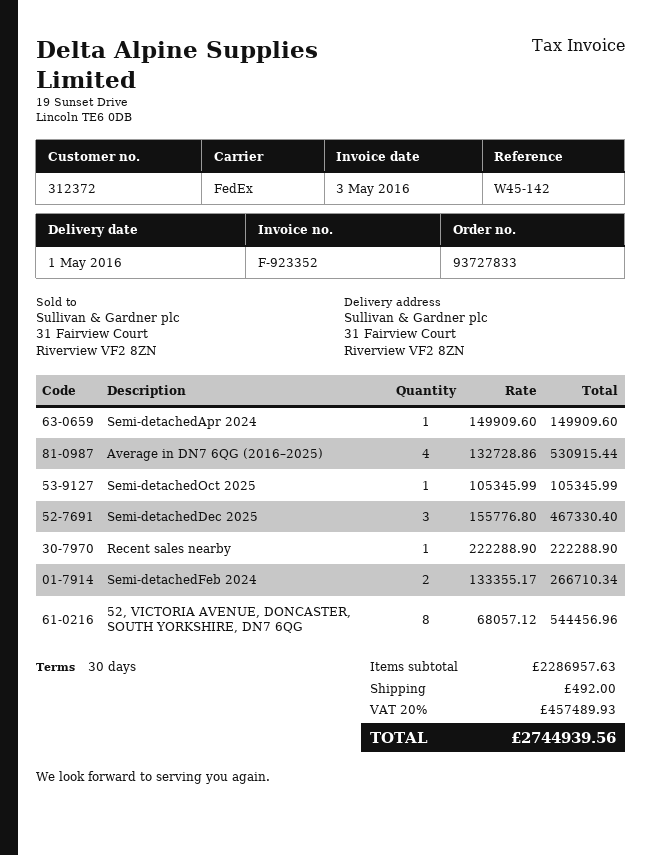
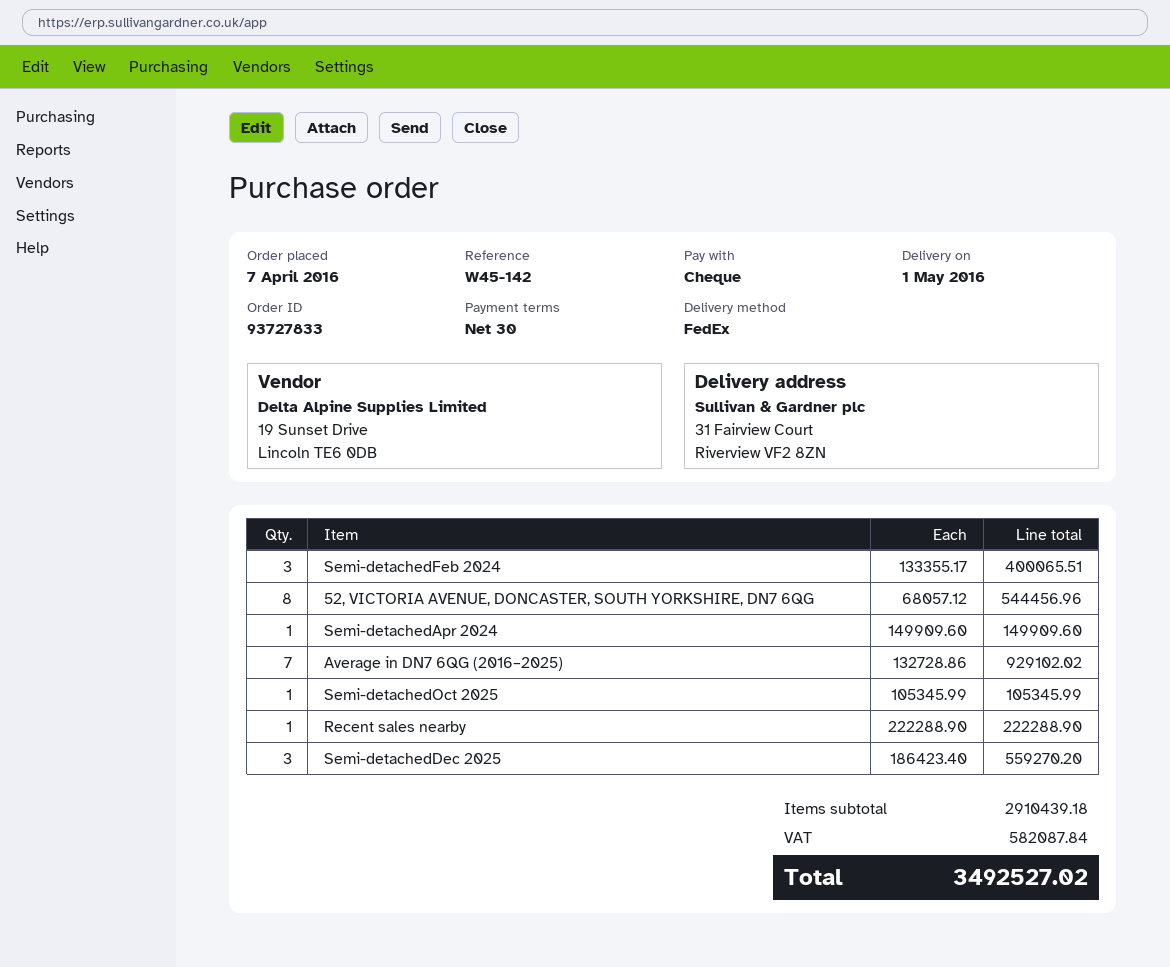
Average in DN7 6QG (2016–2025): 4 x 132728.86 = 530915.44 -> 7 x 132728.86 = 929102.02
Semi-detachedDec 2025: 3 x 155776.80 = 467330.40 -> 3 x 186423.40 = 559270.20
Semi-detachedFeb 2024: 2 x 133355.17 = 266710.34 -> 3 x 133355.17 = 400065.51
subtotal: 2286957.63 -> 2910439.18
shipping: 492.00 -> none
tax: 457489.93 -> 582087.84
total: 2744939.56 -> 3492527.02

